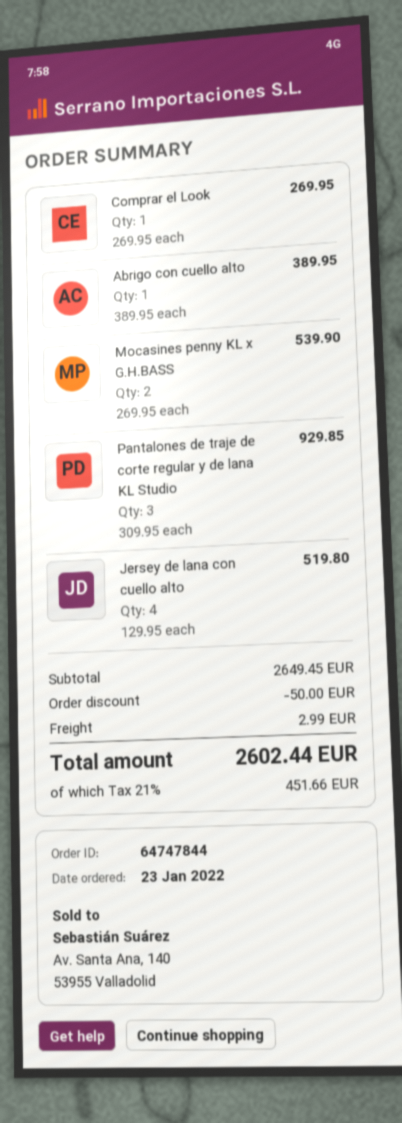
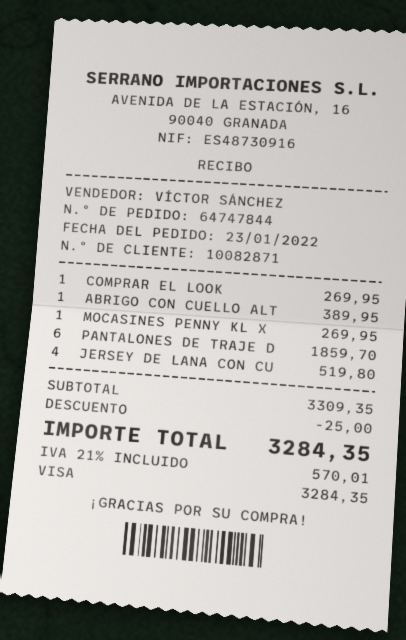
Mocasines penny KL x G.H.BASS: 2 for 539.90 -> 1 for 269.95
Pantalones de traje de corte regular y de lana KL Studio: 3 for 929.85 -> 6 for 1859.70
subtotal: 2649.45 -> 3309.35
discount: 50.00 -> 25.00
shipping: 2.99 -> none
tax: 21% = 451.66 -> 21% = 570.01
total: 2602.44 -> 3284.35

